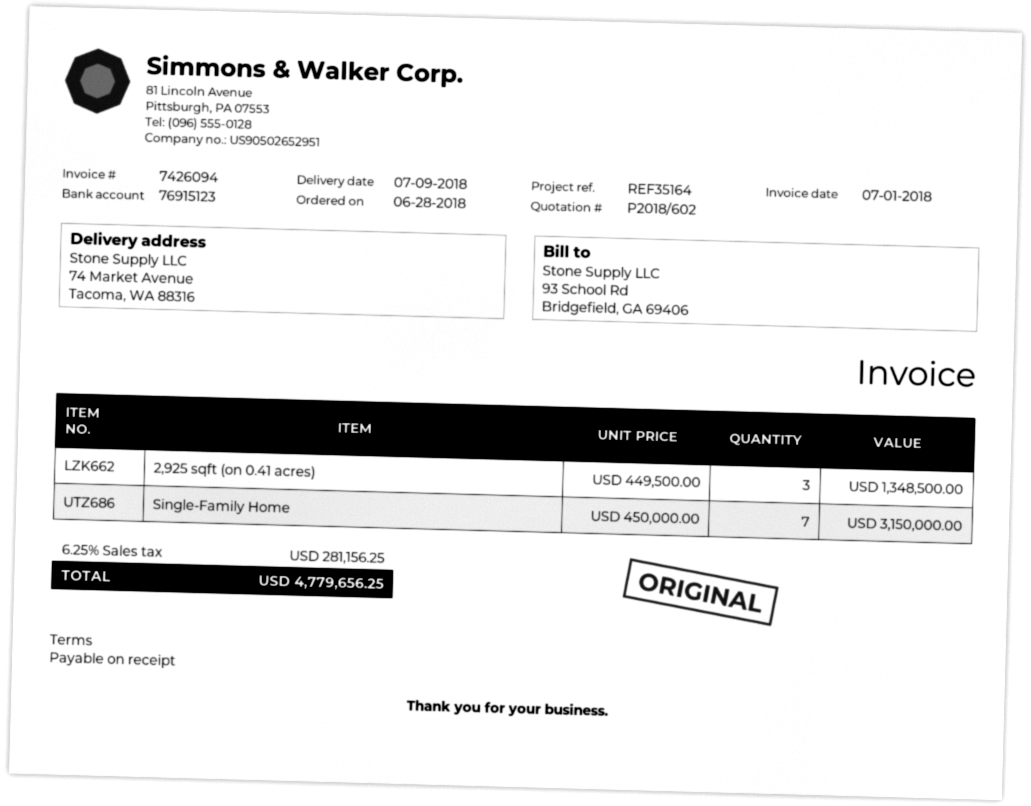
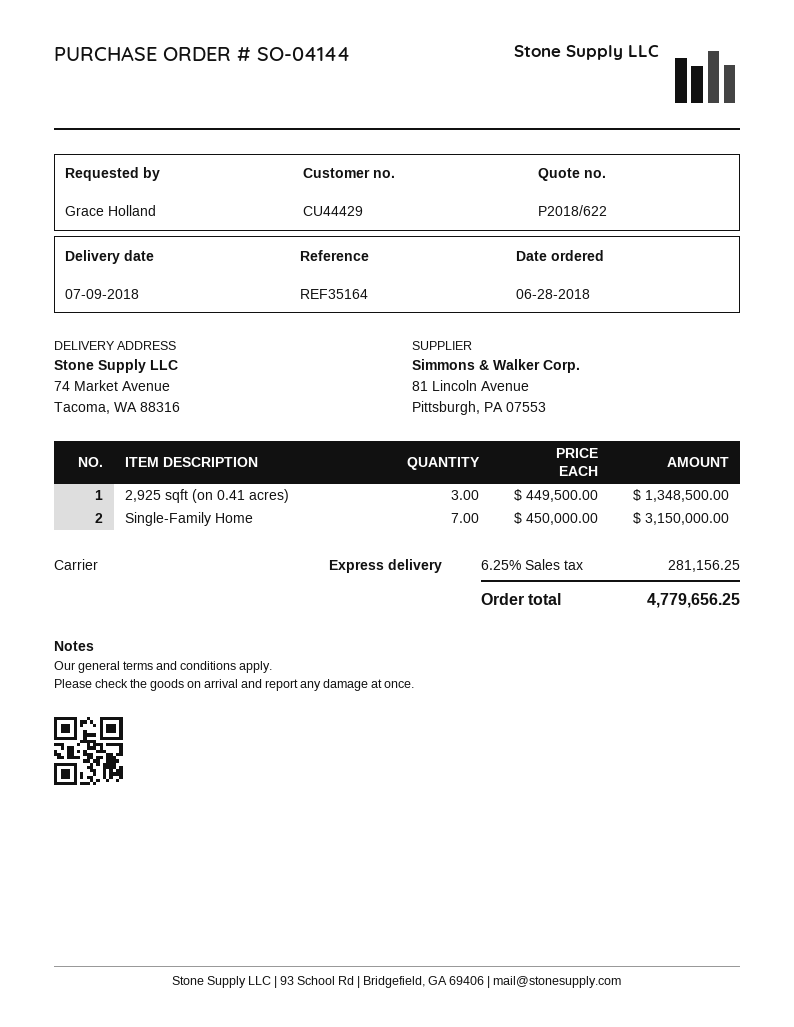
quote number: P2018/602 -> P2018/622

